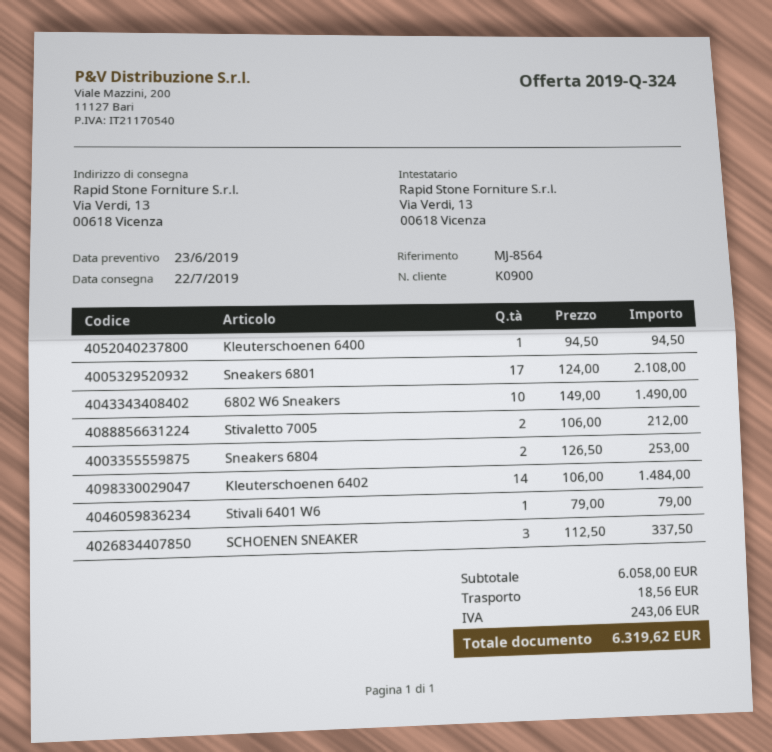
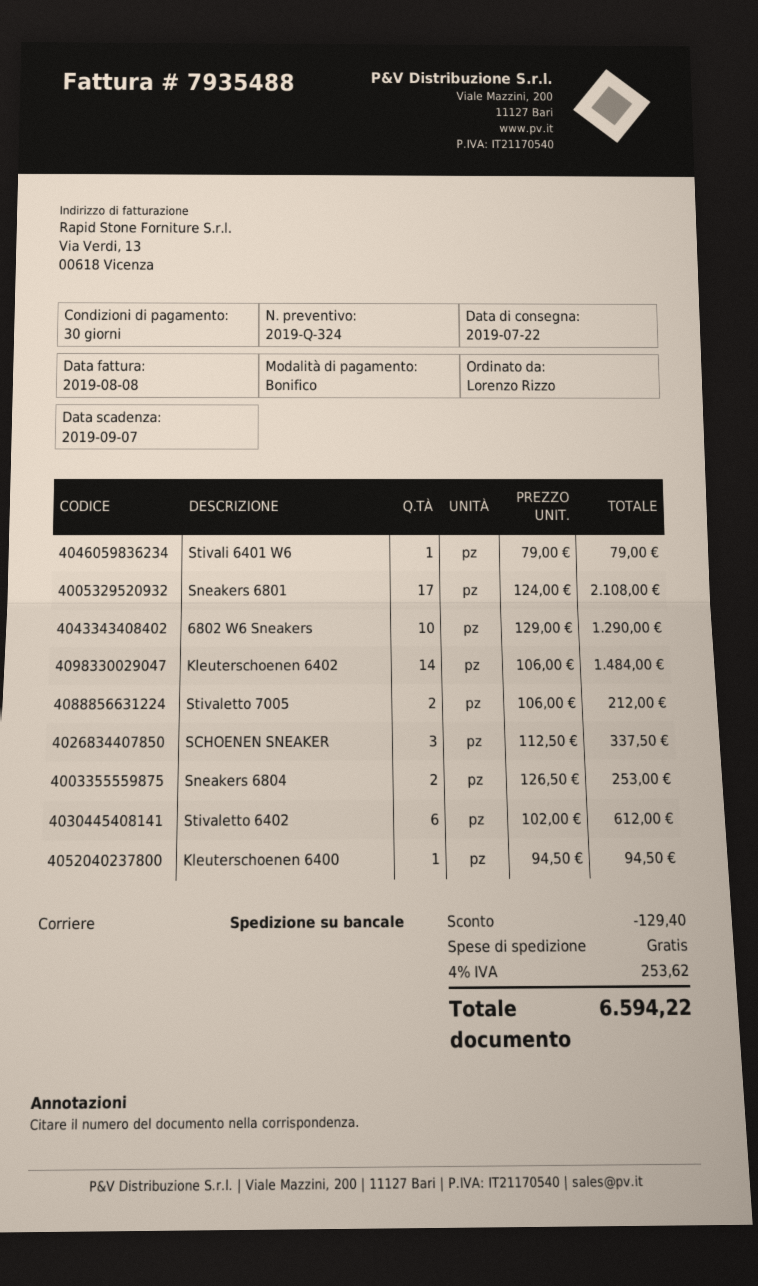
6802 W6 Sneakers: 10 x 149.00 = 1490.00 -> 10 x 129.00 = 1290.00
Stivaletto 6402: none -> 6 x 102.00 = 612.00
discount: none -> 129.40
shipping: 18.56 -> 0.00
tax: 243.06 -> 253.62
total: 6319.62 -> 6594.22

